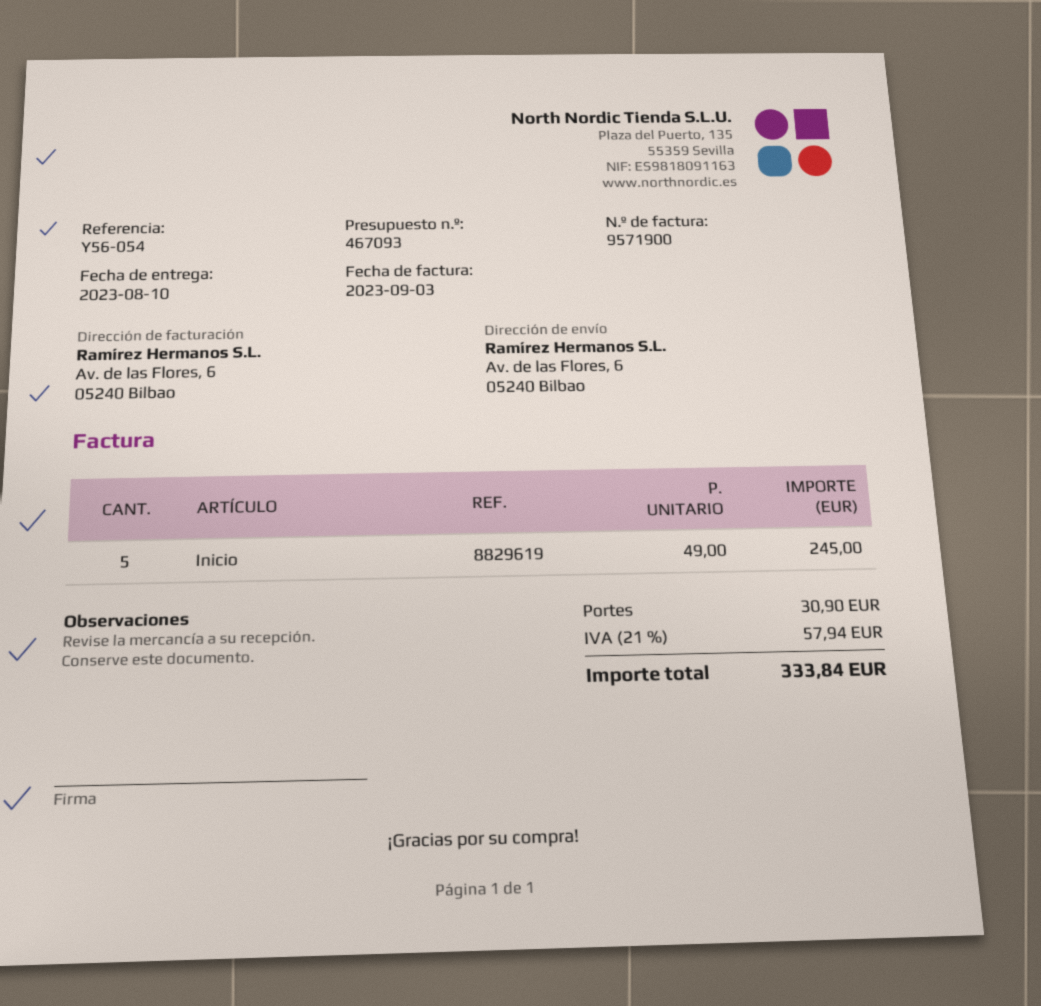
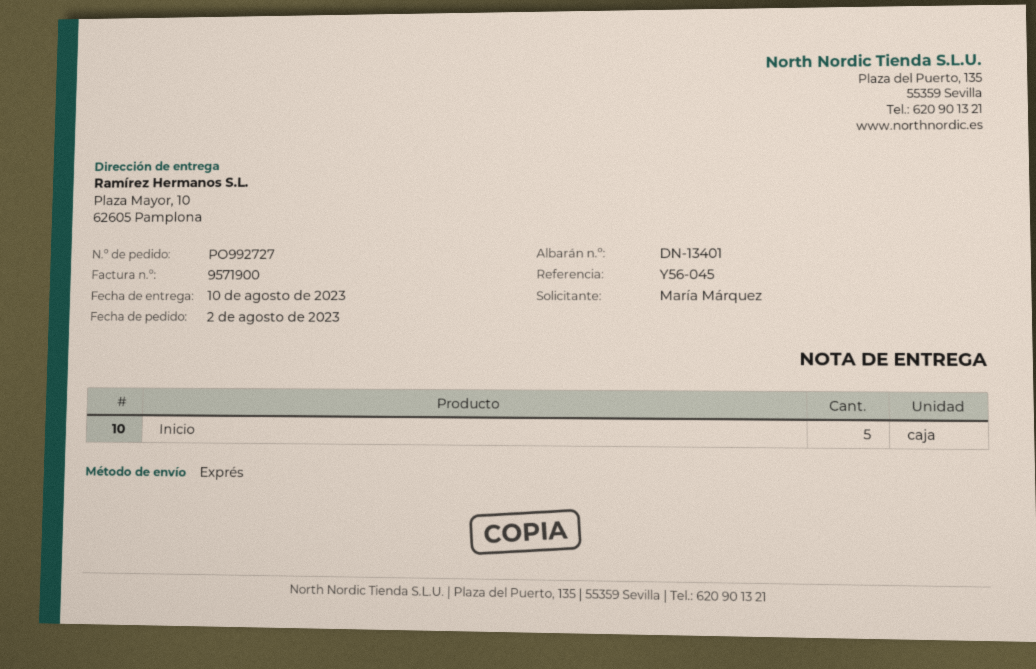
reference: Y56-054 -> Y56-045
ship to: Av. de las Flores, 6, 05240 Bilbao -> Plaza Mayor, 10, 62605 Pamplona

